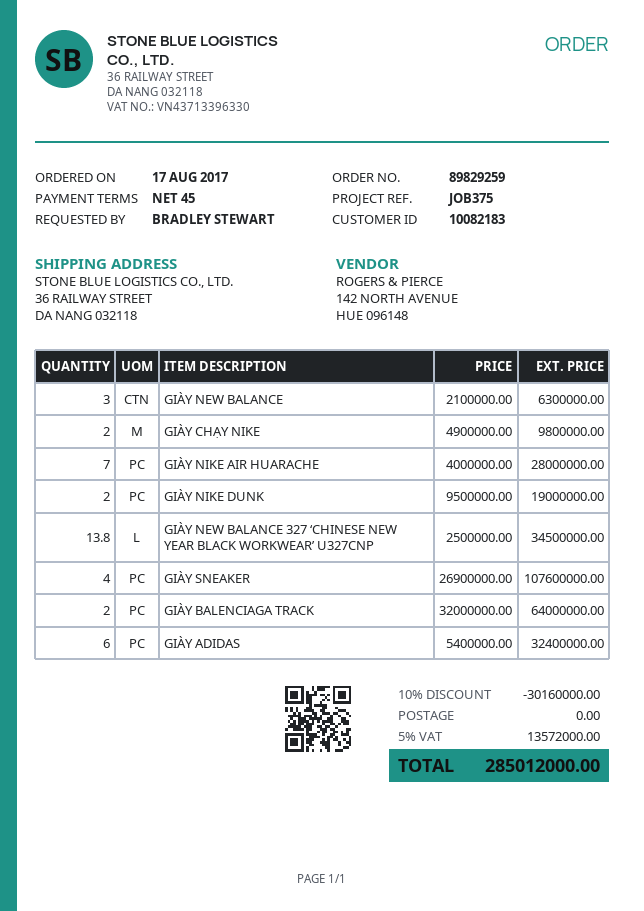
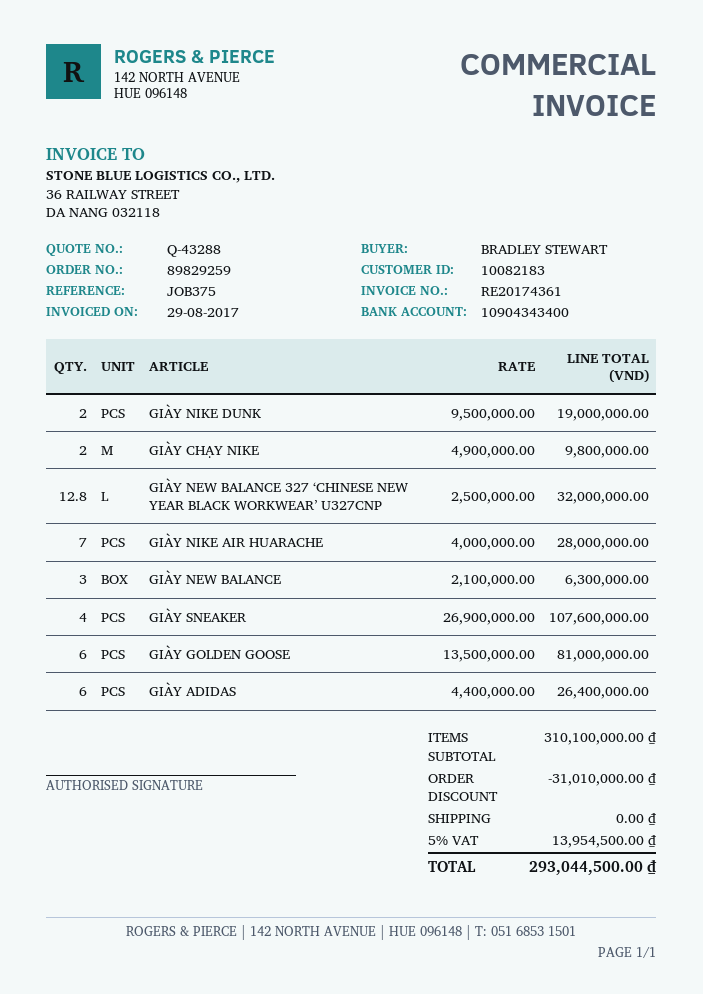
GIÀY NEW BALANCE 327 ‘CHINESE NEW YEAR BLACK WORKWEAR’ U327CNP: 13.8 x 2500000.00 = 34500000.00 -> 12.8 x 2500000.00 = 32000000.00
GIÀY BALENCIAGA TRACK: 2 x 32000000.00 = 64000000.00 -> none
GIÀY ADIDAS: 6 x 5400000.00 = 32400000.00 -> 6 x 4400000.00 = 26400000.00
GIÀY GOLDEN GOOSE: none -> 6 x 13500000.00 = 81000000.00
discount: 30160000.00 -> 31010000.00
tax: 5% = 13572000.00 -> 5% = 13954500.00
total: 285012000.00 -> 293044500.00

